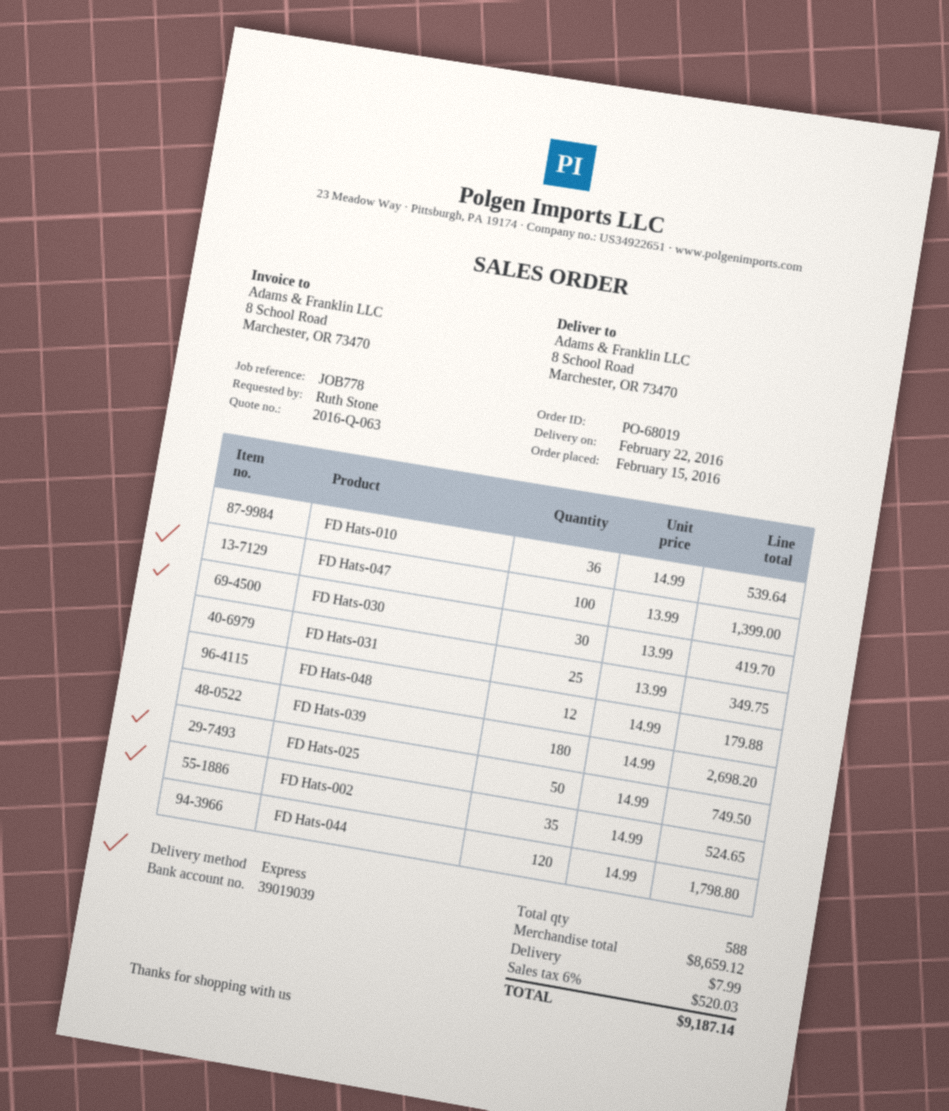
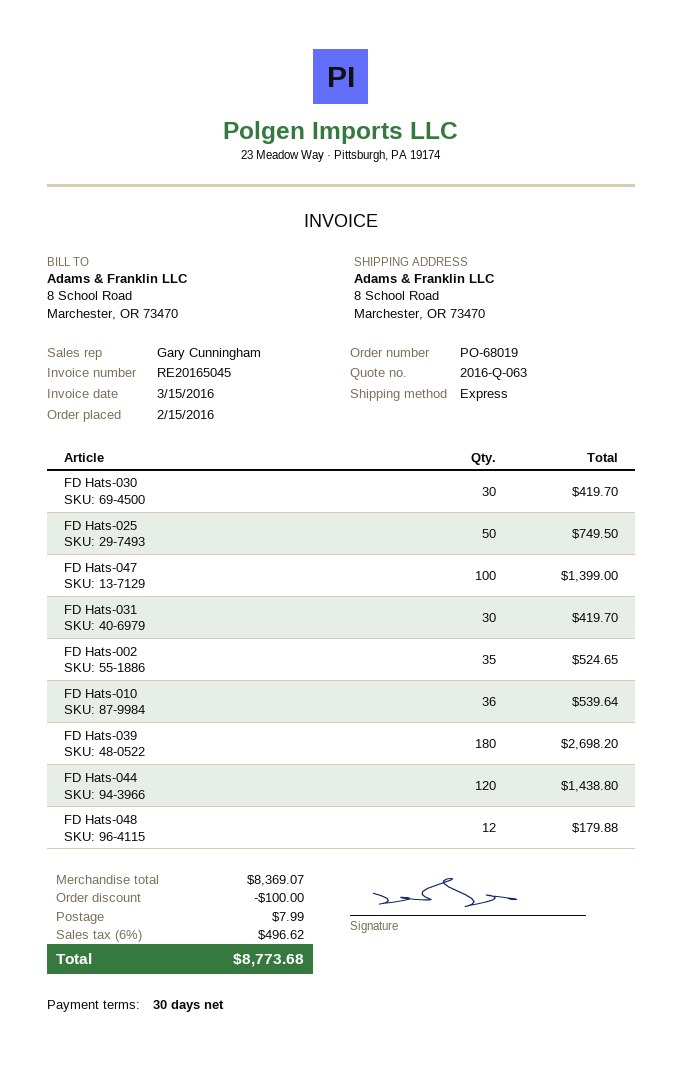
FD Hats-031: 25 for 349.75 -> 30 for 419.70
FD Hats-044: 120 for 1798.80 -> 120 for 1438.80
subtotal: 8659.12 -> 8369.07
discount: none -> 100.00
tax: 6% = 520.03 -> 6% = 496.62
total: 9187.14 -> 8773.68

